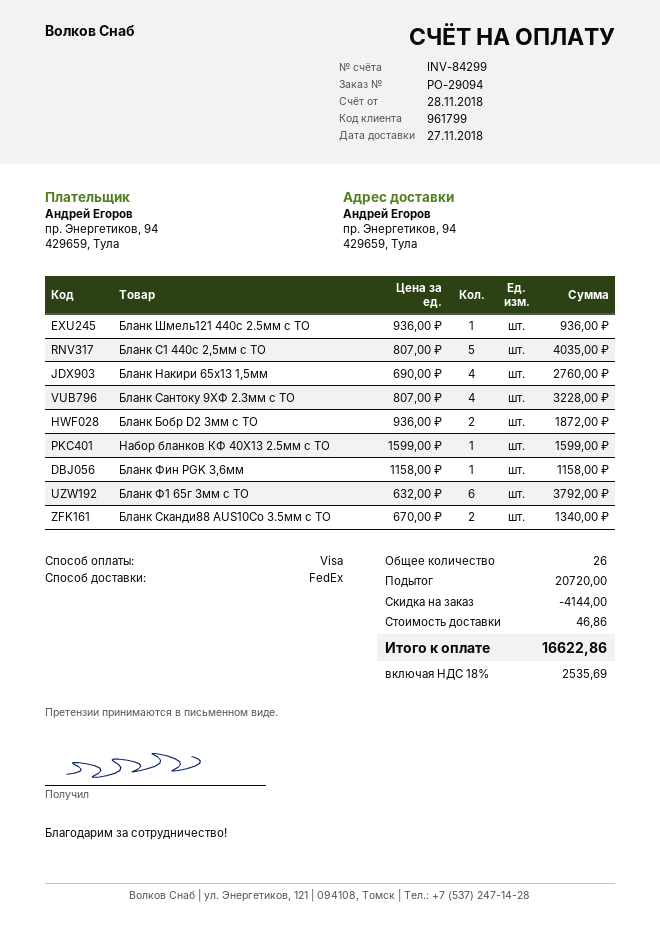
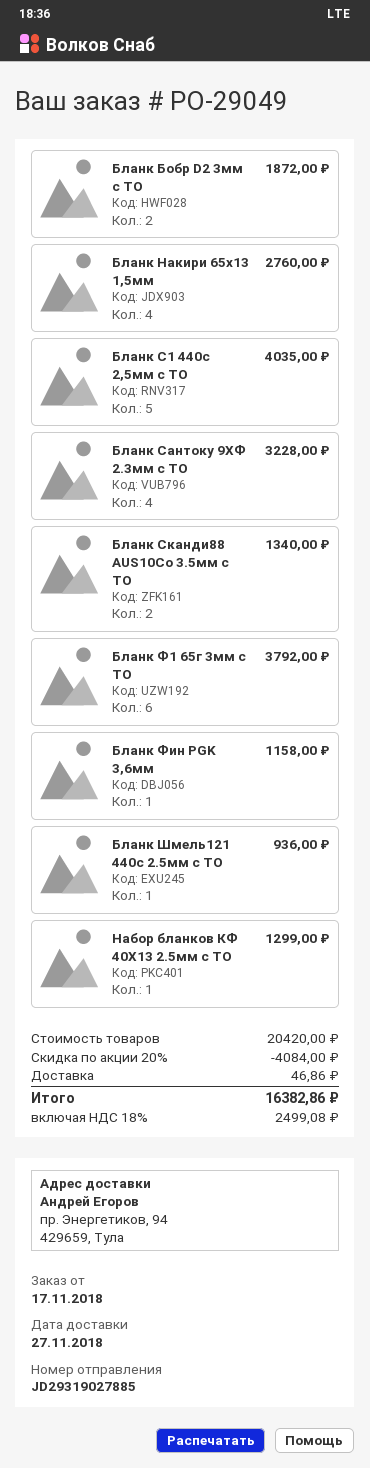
order number: PO-29094 -> PO-29049
Набор бланков КФ 40Х13 2.5мм с ТО: 1 for 1599.00 -> 1 for 1299.00
subtotal: 20720.00 -> 20420.00
discount: 4144.00 -> 4084.00
tax: 18% = 2535.69 -> 18% = 2499.08
total: 16622.86 -> 16382.86

